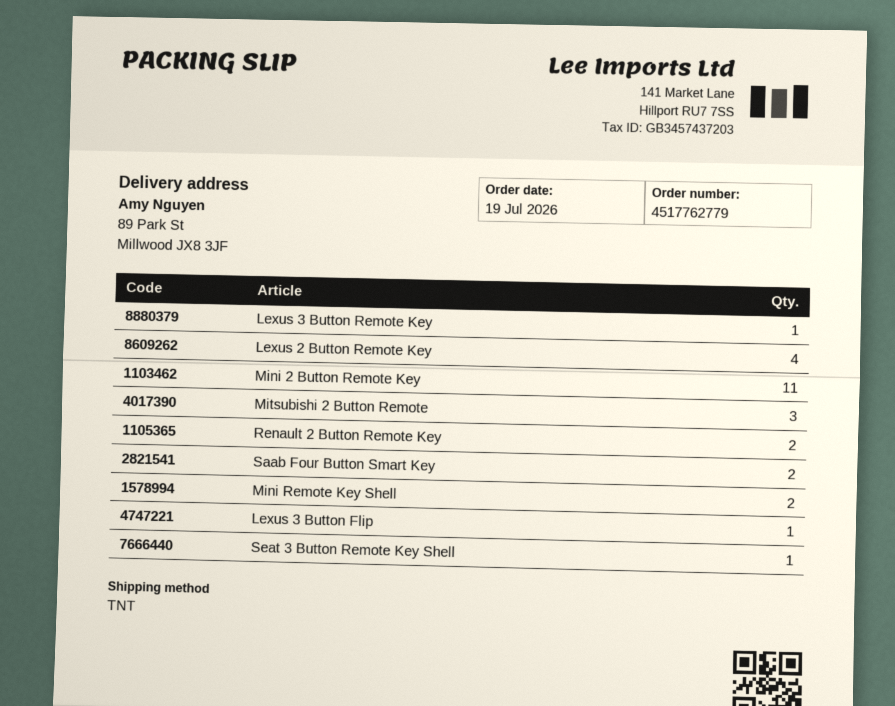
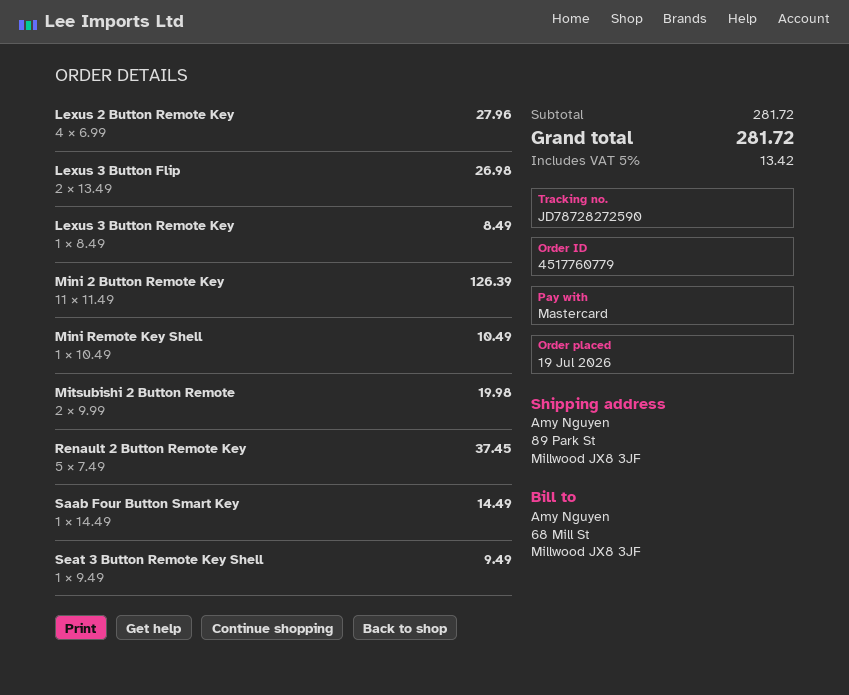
order number: 4517762779 -> 4517760779
Mitsubishi 2 Button Remote: 3 -> 2
Renault 2 Button Remote Key: 2 -> 5
Saab Four Button Smart Key: 2 -> 1
Mini Remote Key Shell: 2 -> 1
Lexus 3 Button Flip: 1 -> 2

